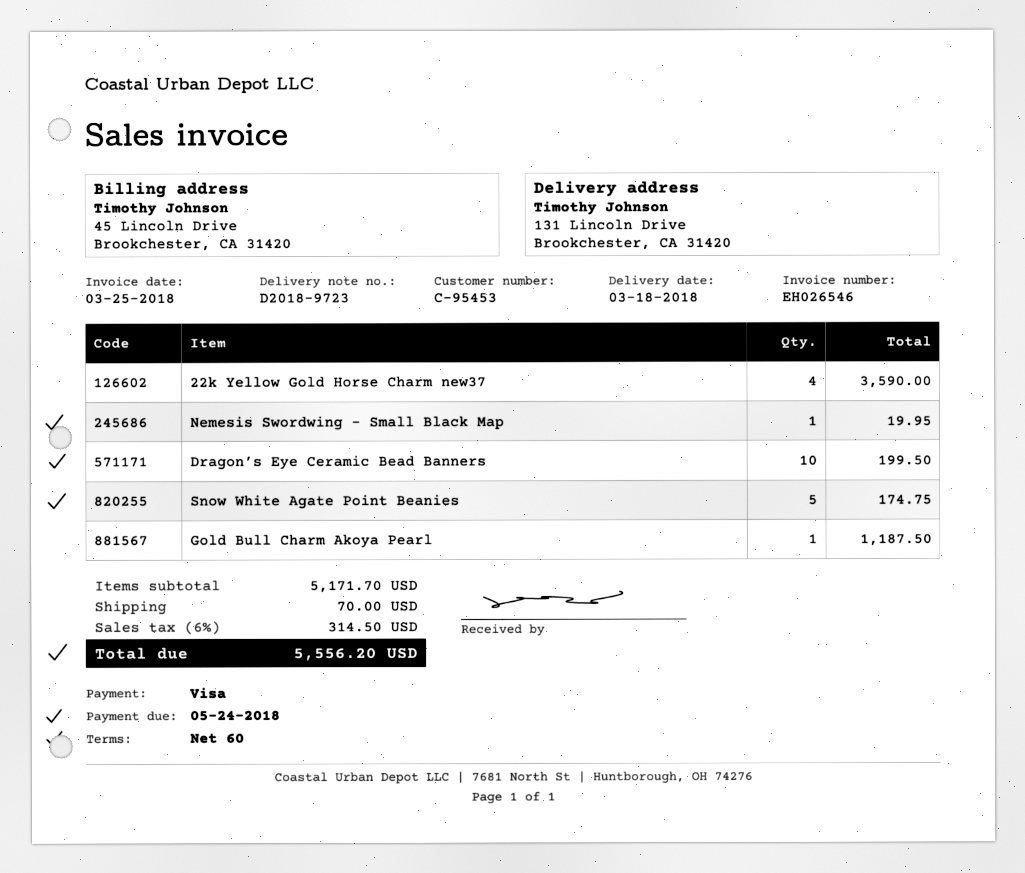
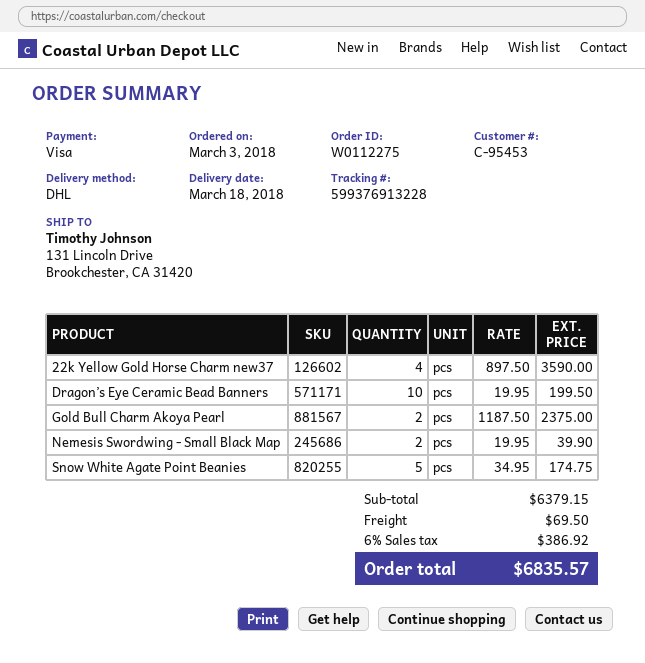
Nemesis Swordwing - Small Black Map: 1 for 19.95 -> 2 for 39.90
Gold Bull Charm Akoya Pearl: 1 for 1187.50 -> 2 for 2375.00
subtotal: 5171.70 -> 6379.15
shipping: 70.00 -> 69.50
tax: 6% = 314.50 -> 6% = 386.92
total: 5556.20 -> 6835.57

